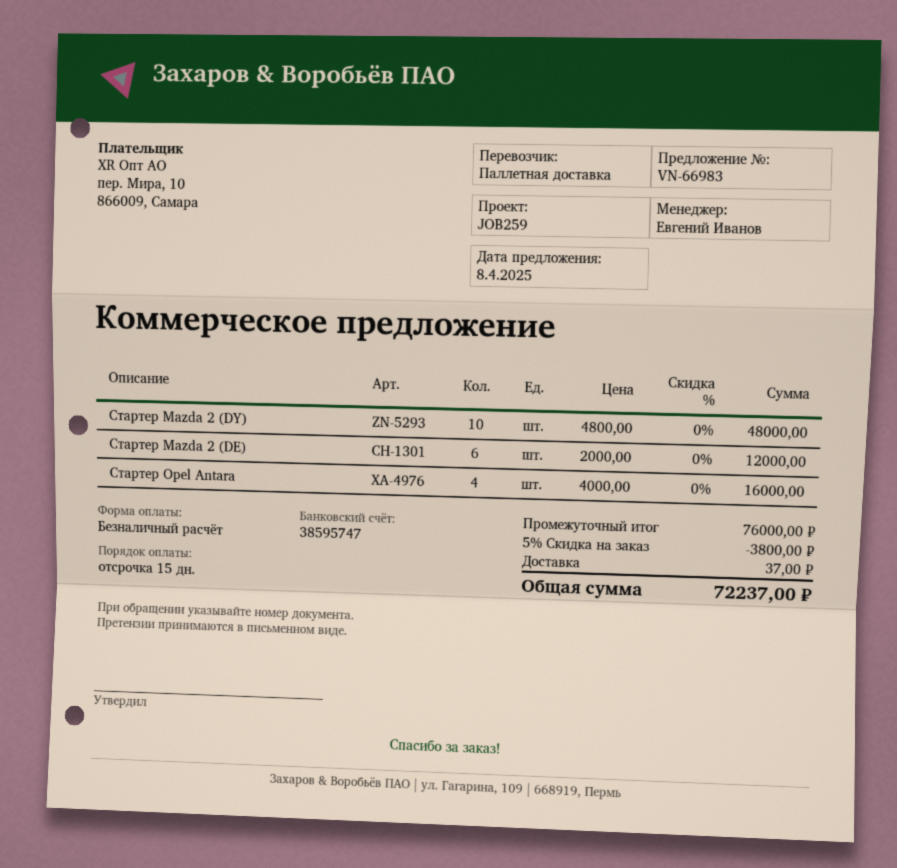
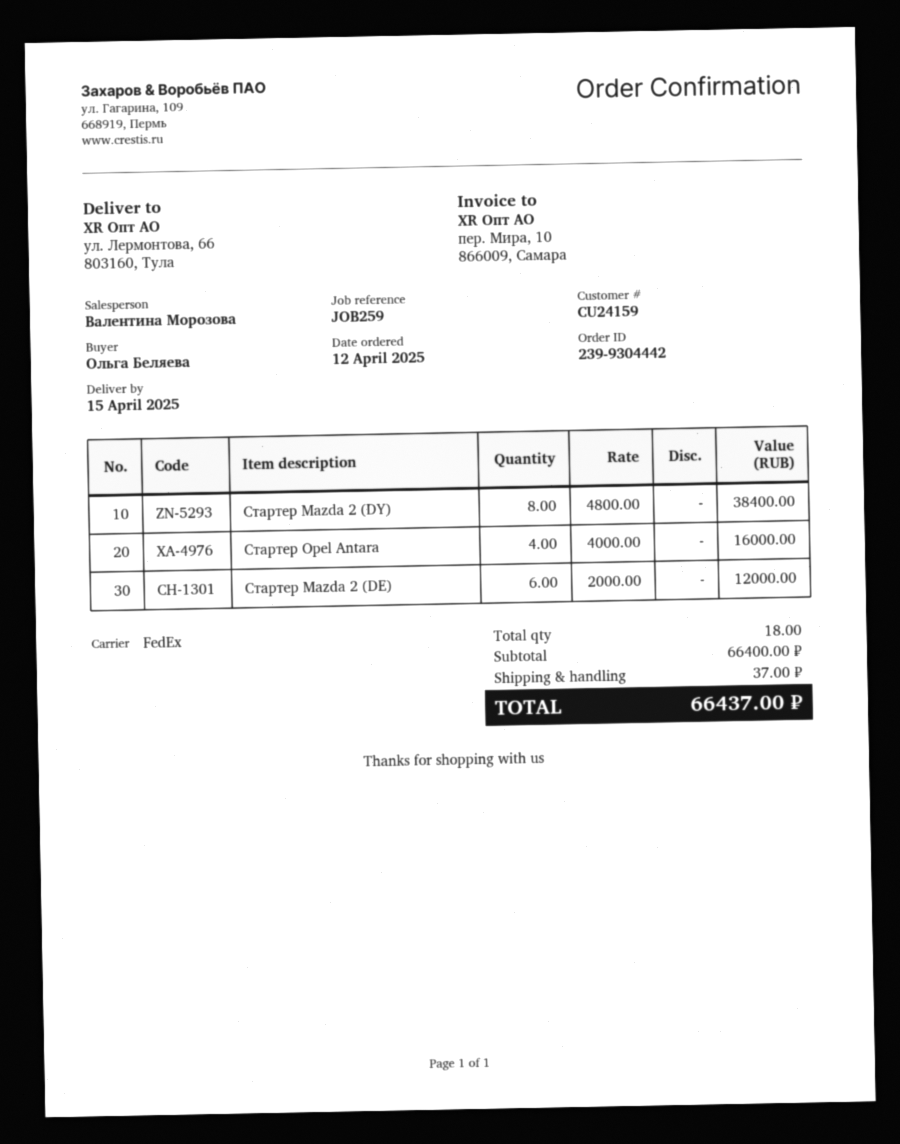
sales rep: Евгений Иванов -> Валентина Морозова
shipping method: pallet freight -> FedEx
Стартер Mazda 2 (DY): 10 x 4800.00 = 48000.00 -> 8 x 4800.00 = 38400.00
subtotal: 76000.00 -> 66400.00
discount: 5% = 3800.00 -> none
total: 72237.00 -> 66437.00

